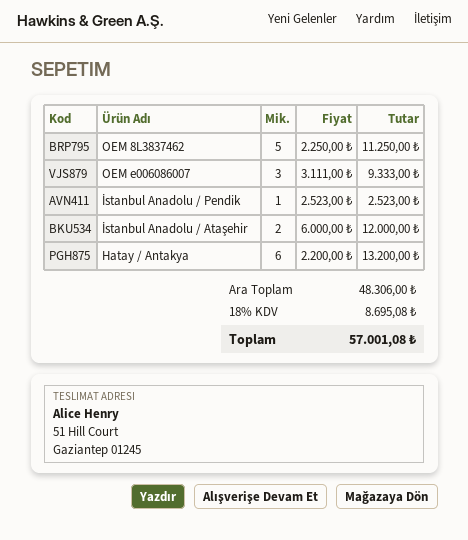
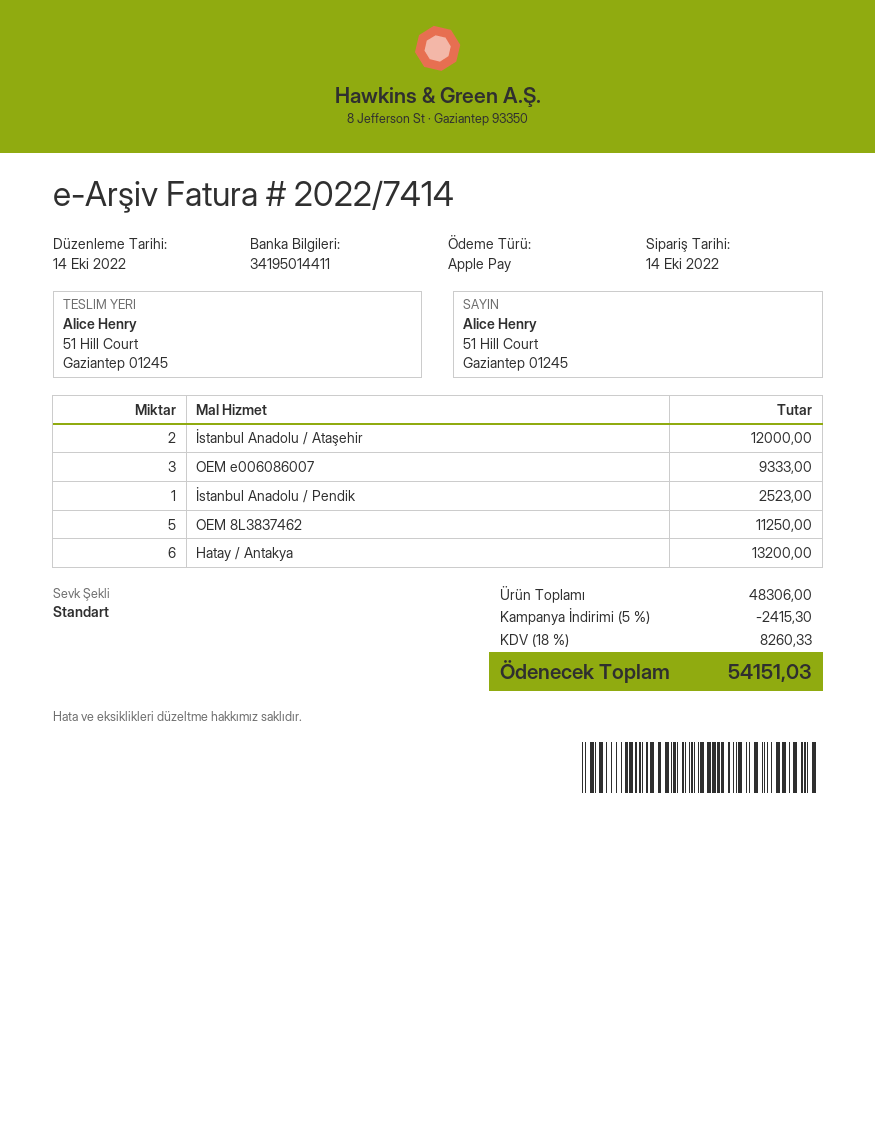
discount: none -> 5% = 2415.30
tax: 18% = 8695.08 -> 18% = 8260.33
total: 57001.08 -> 54151.03

